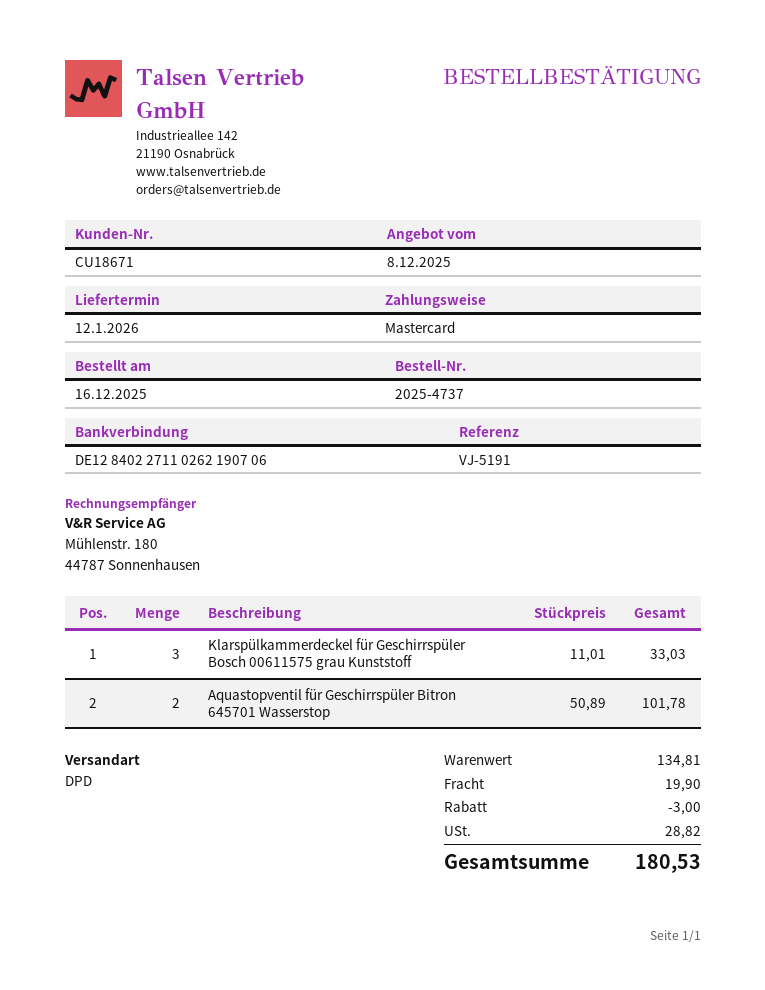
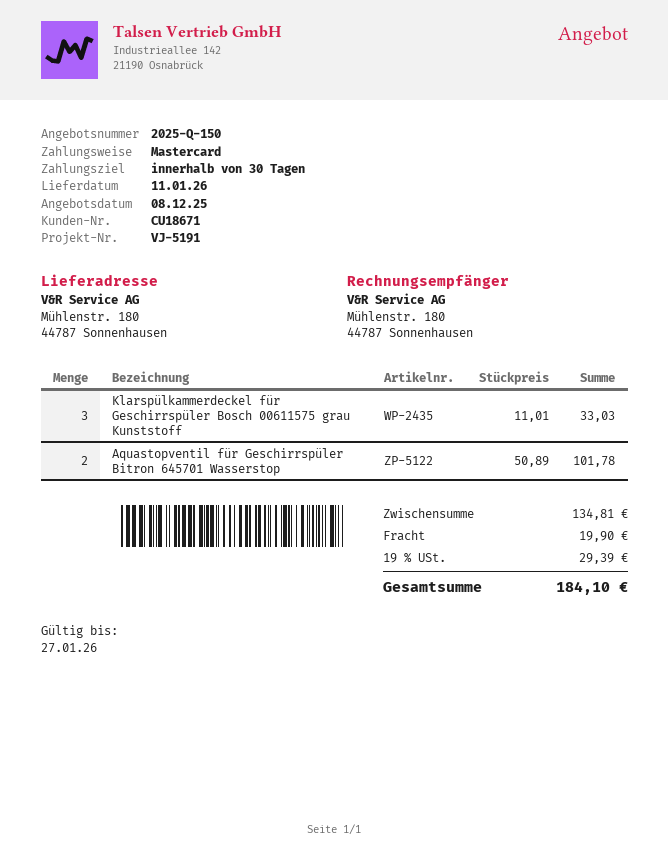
delivery date: 2026-01-12 -> 2026-01-11
discount: 3.00 -> none
tax: 28.82 -> 29.39
total: 180.53 -> 184.10

